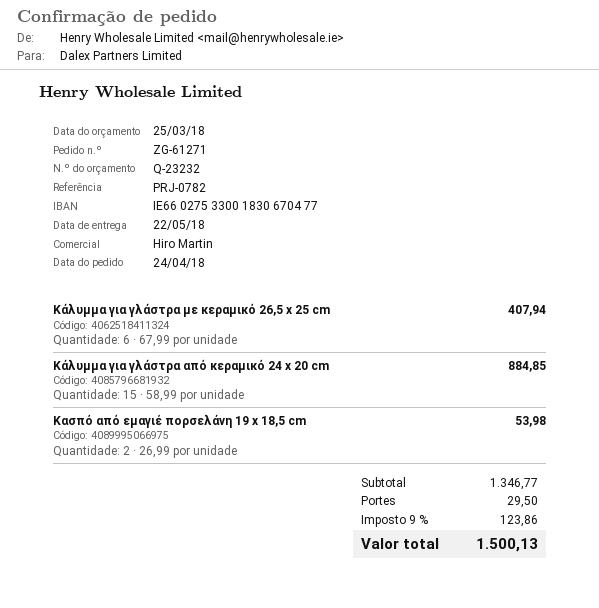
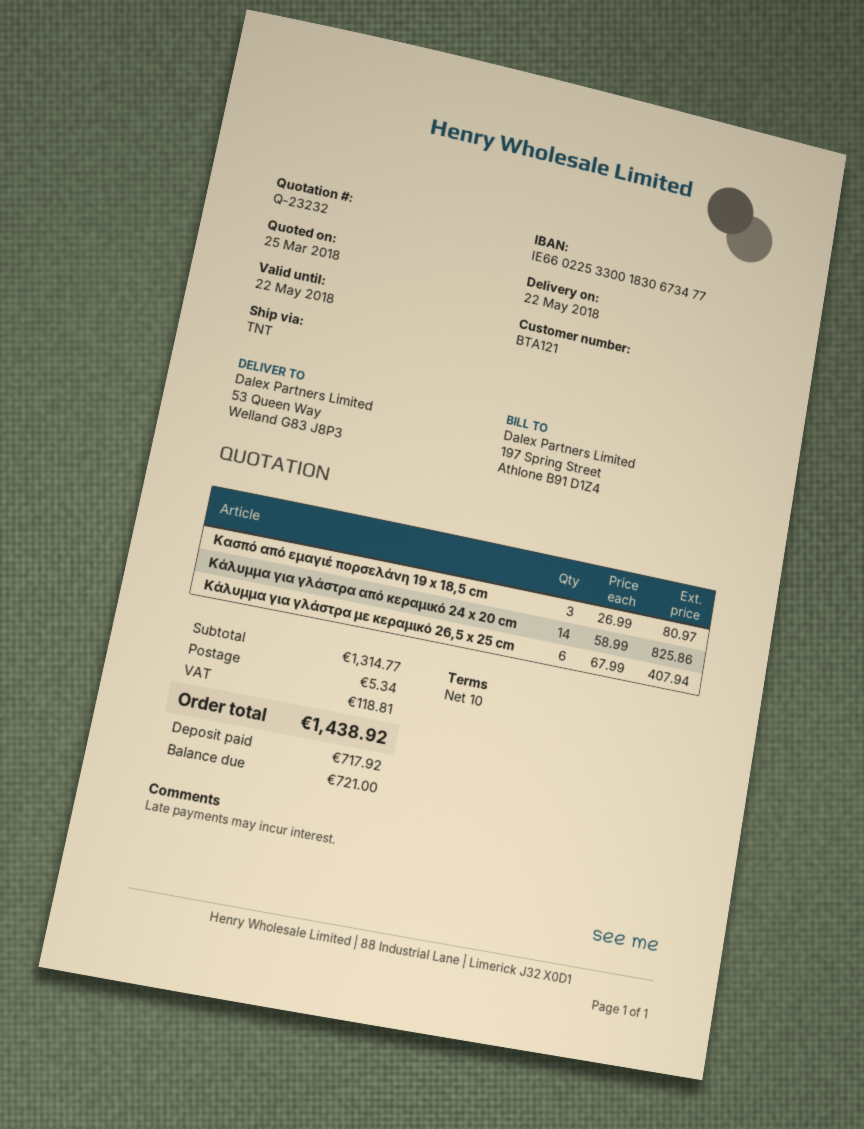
bank account: IE66027533001830670477 -> IE66022533001830673477
Κάλυμμα για γλάστρα από κεραμικό 24 x 20 cm: 15 x 58.99 = 884.85 -> 14 x 58.99 = 825.86
Κασπό από εμαγιέ πορσελάνη 19 x 18,5 cm: 2 x 26.99 = 53.98 -> 3 x 26.99 = 80.97
subtotal: 1346.77 -> 1314.77
shipping: 29.50 -> 5.34
tax: 123.86 -> 118.81
total: 1500.13 -> 1438.92

